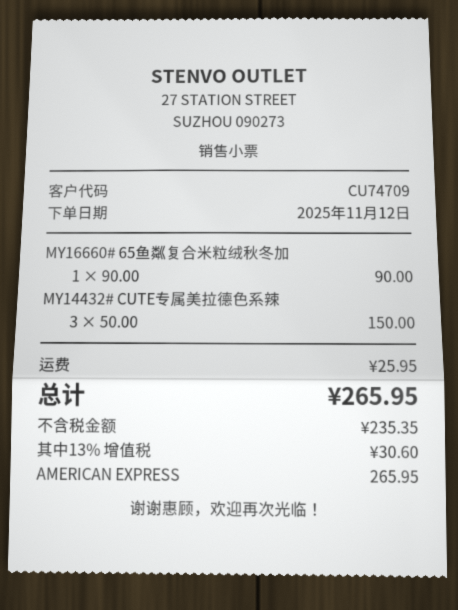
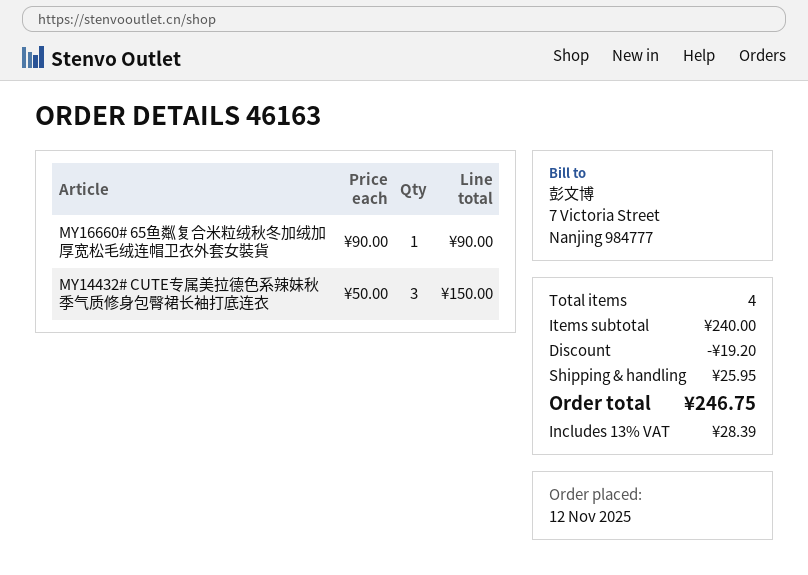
discount: none -> 19.20
tax: 13% = 30.60 -> 13% = 28.39
total: 265.95 -> 246.75

